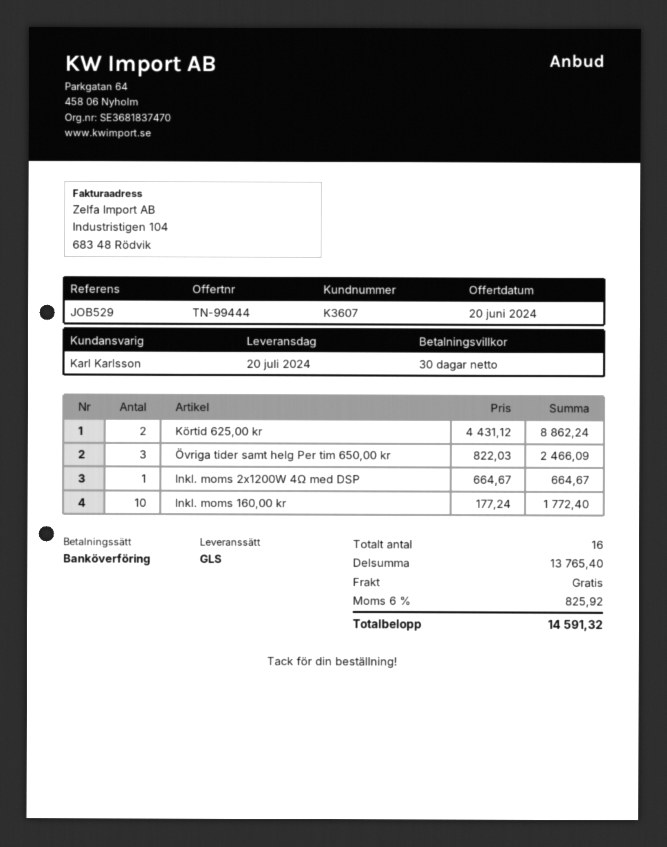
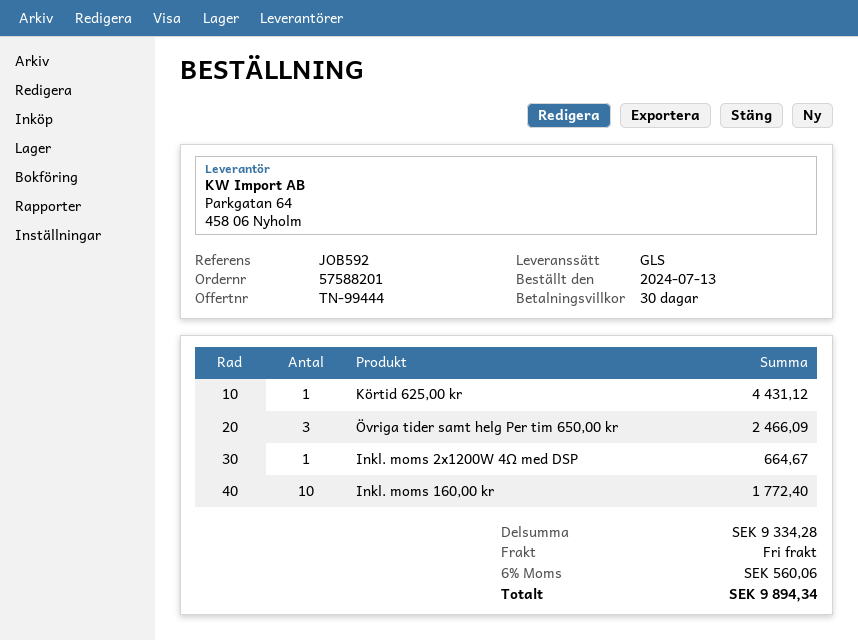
reference: JOB529 -> JOB592
Körtid 625,00 kr: 2 for 8862.24 -> 1 for 4431.12
subtotal: 13765.40 -> 9334.28
tax: 6% = 825.92 -> 6% = 560.06
total: 14591.32 -> 9894.34

